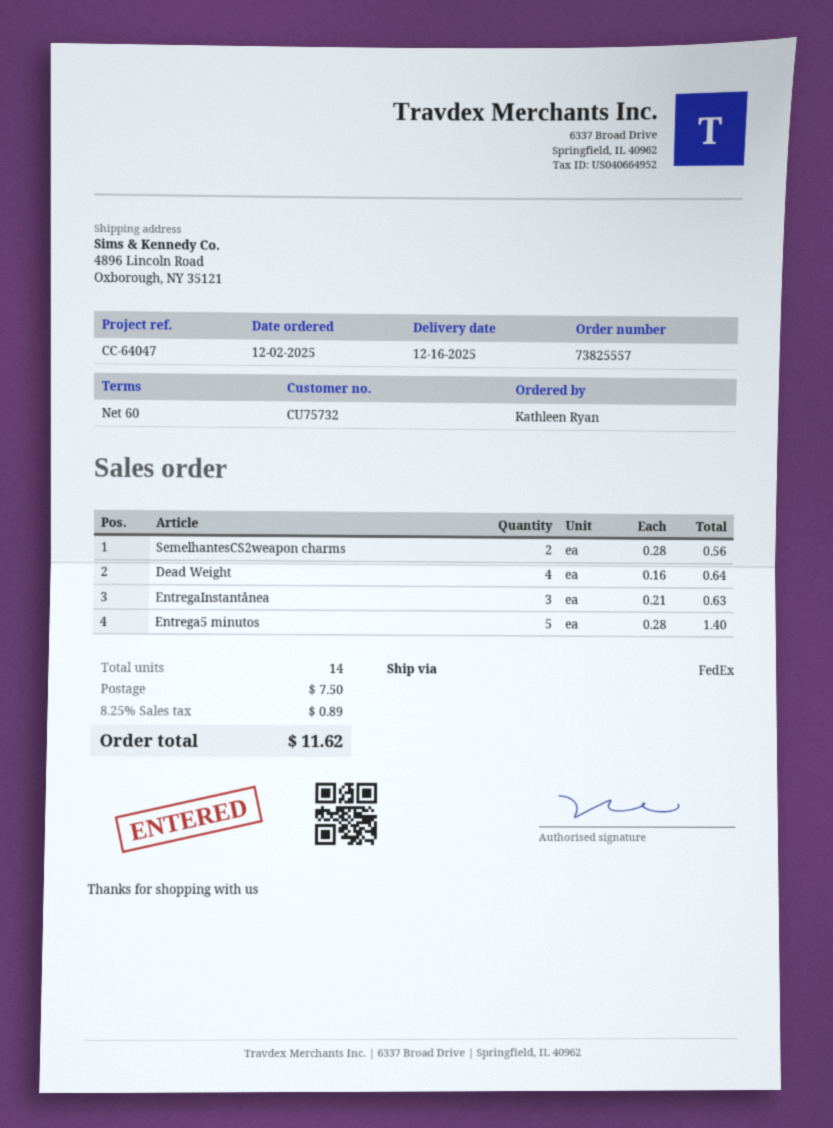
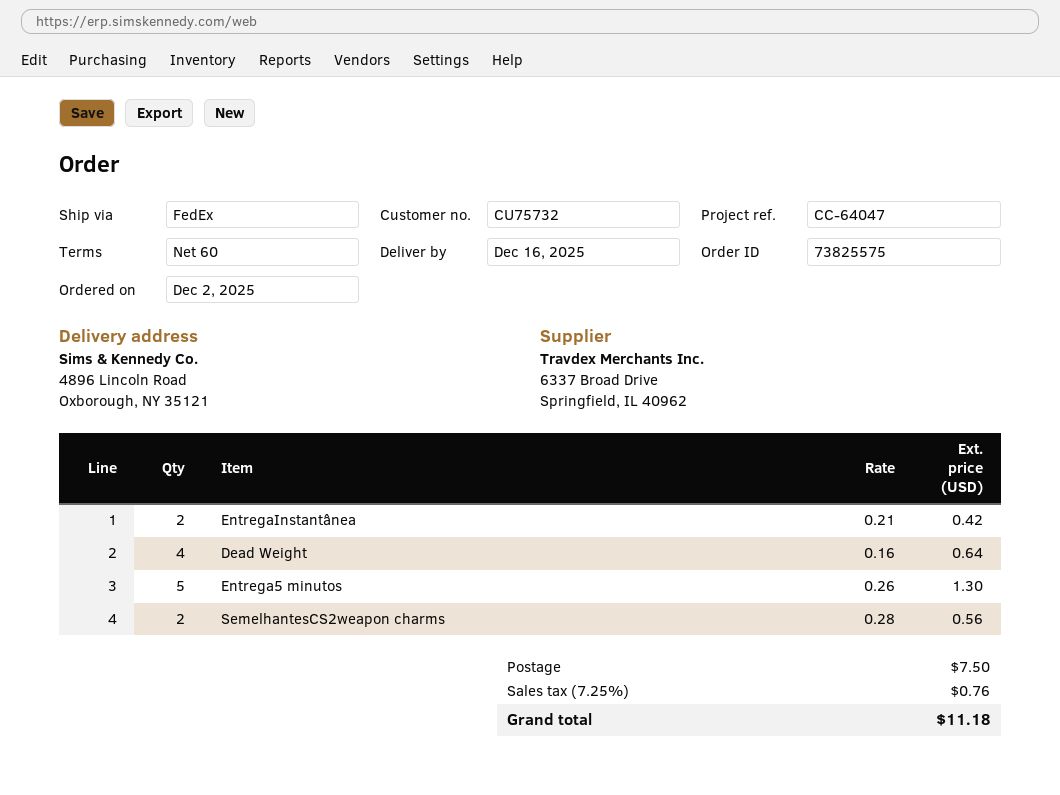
order number: 73825557 -> 73825575
EntregaInstantânea: 3 x 0.21 = 0.63 -> 2 x 0.21 = 0.42
Entrega5 minutos: 5 x 0.28 = 1.40 -> 5 x 0.26 = 1.30
tax: 8.25% = 0.89 -> 7.25% = 0.76
total: 11.62 -> 11.18

